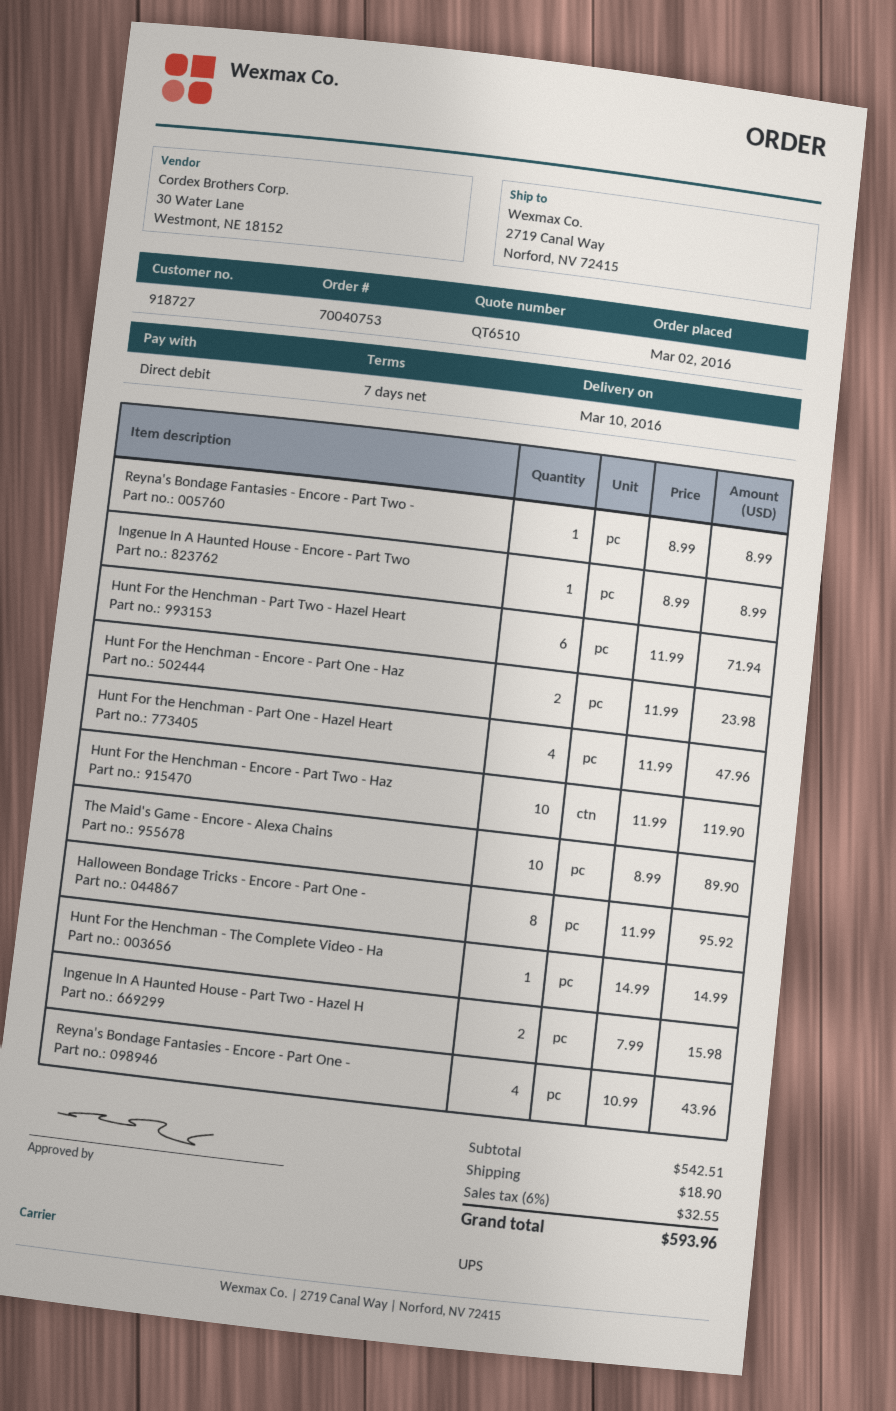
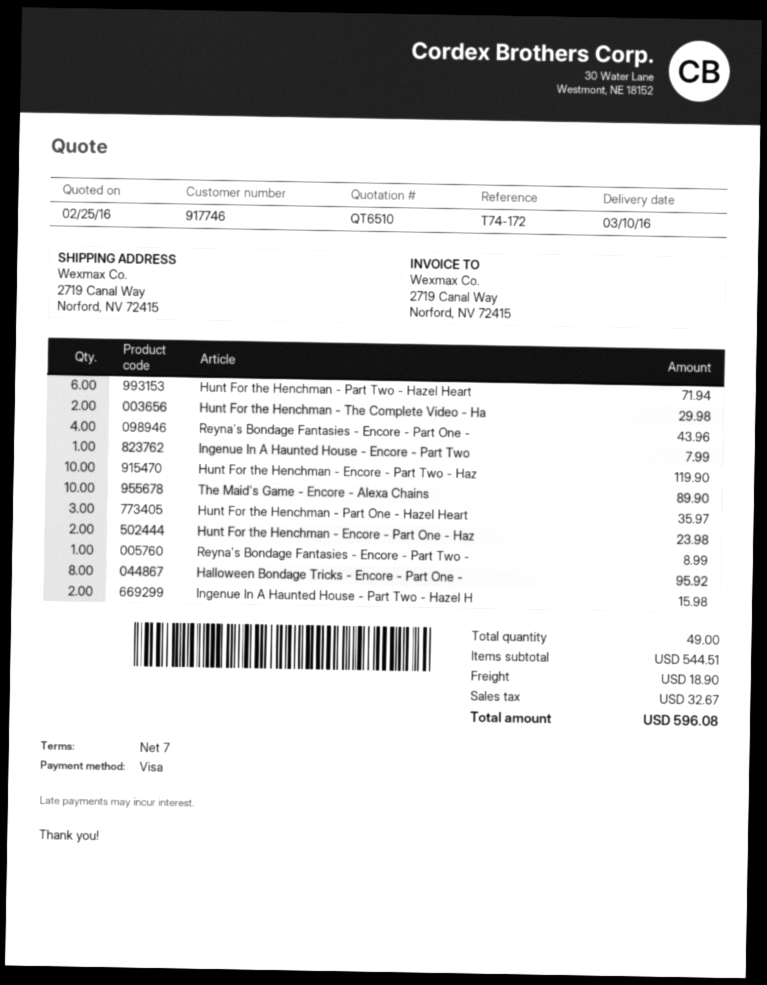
customer number: 918727 -> 917746
payment method: direct debit -> Visa
Ingenue In A Haunted House - Encore - Part Two: 1 for 8.99 -> 1 for 7.99
Hunt For the Henchman - Part One - Hazel Heart: 4 for 47.96 -> 3 for 35.97
Hunt For the Henchman - The Complete Video - Ha: 1 for 14.99 -> 2 for 29.98
subtotal: 542.51 -> 544.51
tax: 32.55 -> 32.67
total: 593.96 -> 596.08

